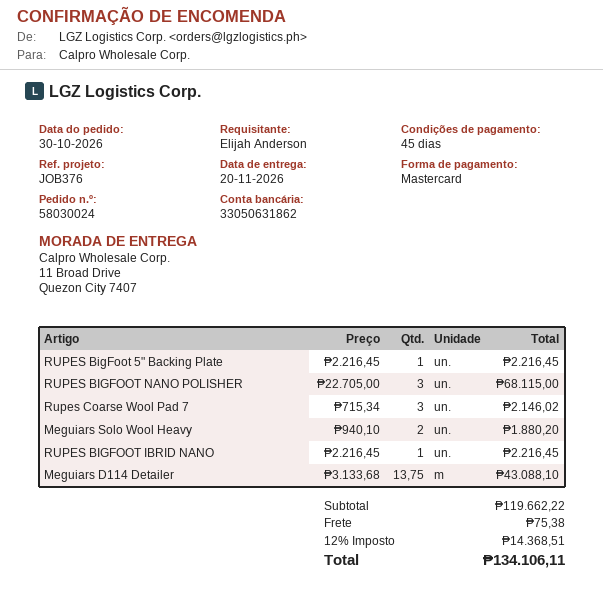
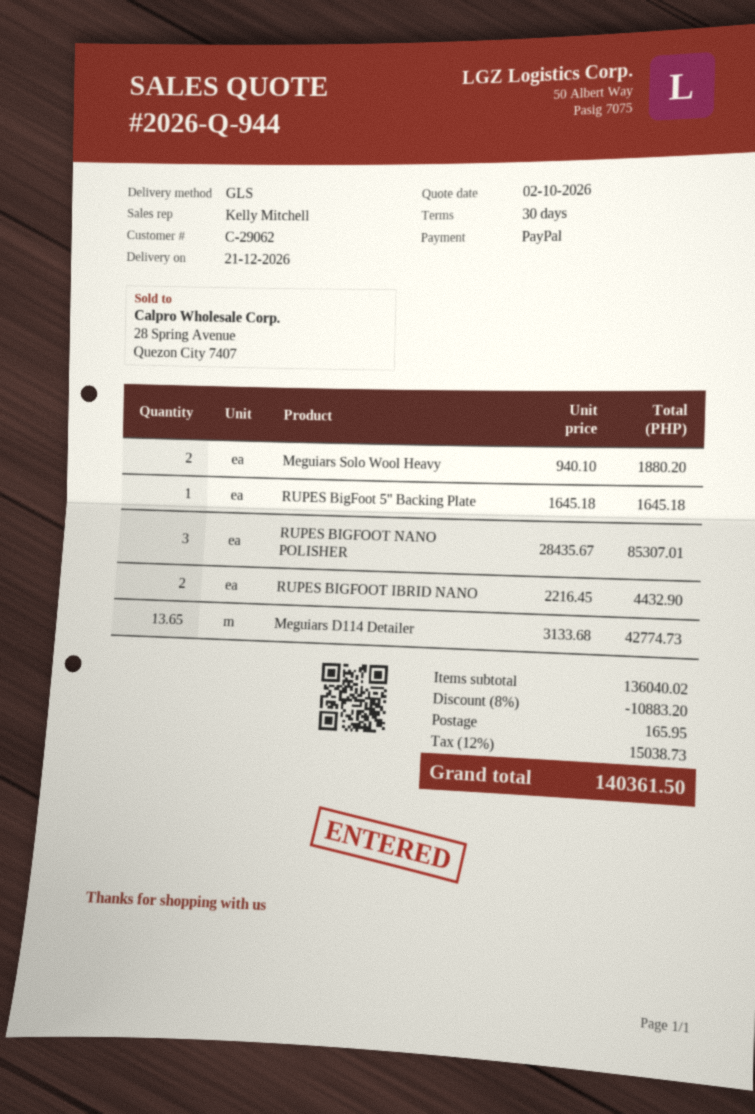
delivery date: 2026-11-20 -> 2026-12-21
payment terms: 45 days -> 30 days
payment method: Mastercard -> PayPal
RUPES BigFoot 5" Backing Plate: 1 x 2216.45 = 2216.45 -> 1 x 1645.18 = 1645.18
RUPES BIGFOOT NANO POLISHER: 3 x 22705.00 = 68115.00 -> 3 x 28435.67 = 85307.01
Rupes Coarse Wool Pad 7: 3 x 715.34 = 2146.02 -> none
RUPES BIGFOOT IBRID NANO: 1 x 2216.45 = 2216.45 -> 2 x 2216.45 = 4432.90
Meguiars D114 Detailer: 13.75 x 3133.68 = 43088.10 -> 13.65 x 3133.68 = 42774.73
subtotal: 119662.22 -> 136040.02
discount: none -> 8% = 10883.20
shipping: 75.38 -> 165.95
tax: 12% = 14368.51 -> 12% = 15038.73
total: 134106.11 -> 140361.50

